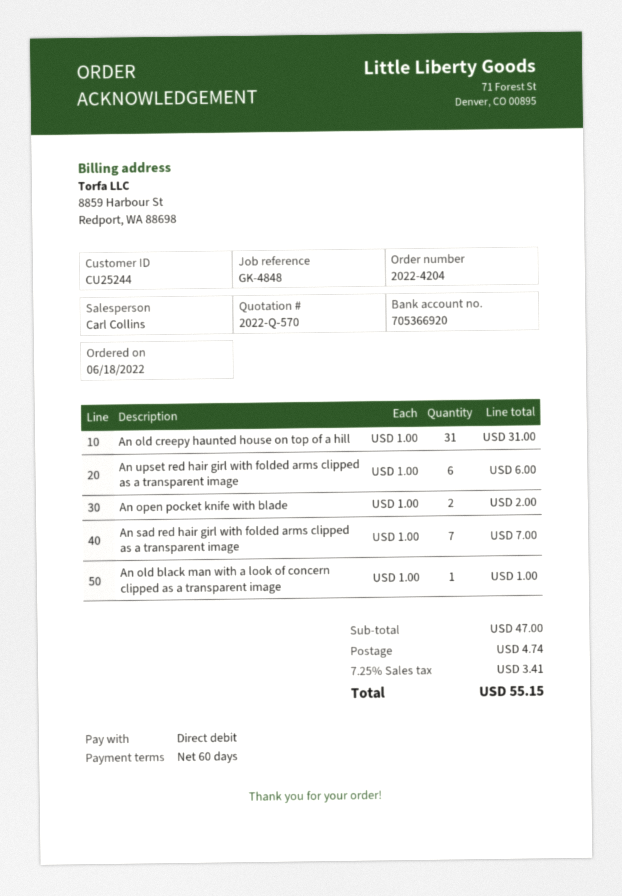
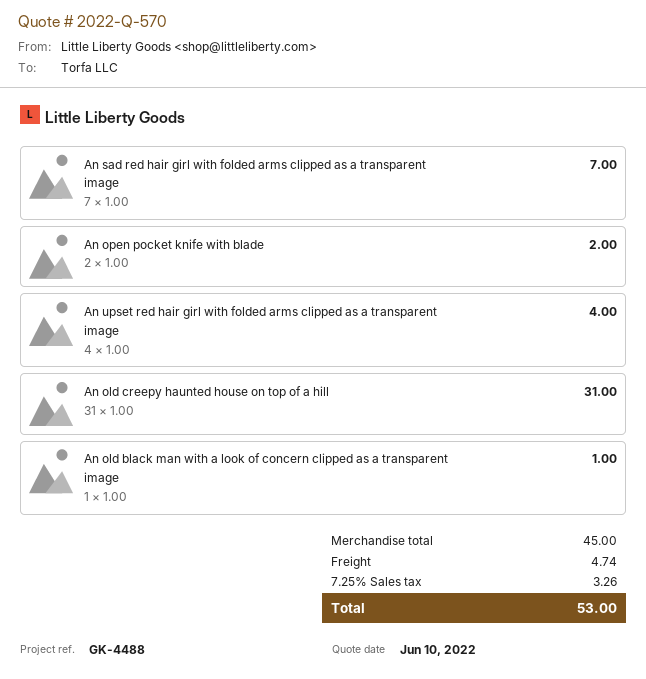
reference: GK-4848 -> GK-4488
An upset red hair girl with folded arms clipped as a transparent image: 6 x 1.00 = 6.00 -> 4 x 1.00 = 4.00
subtotal: 47.00 -> 45.00
tax: 7.25% = 3.41 -> 7.25% = 3.26
total: 55.15 -> 53.00

